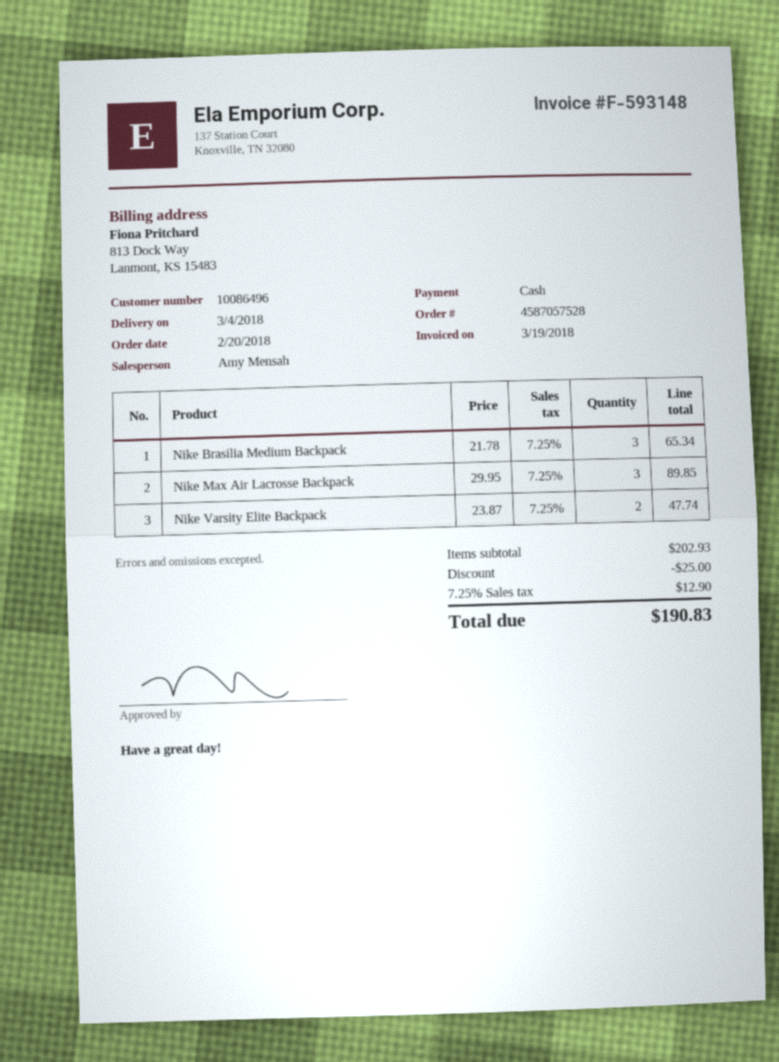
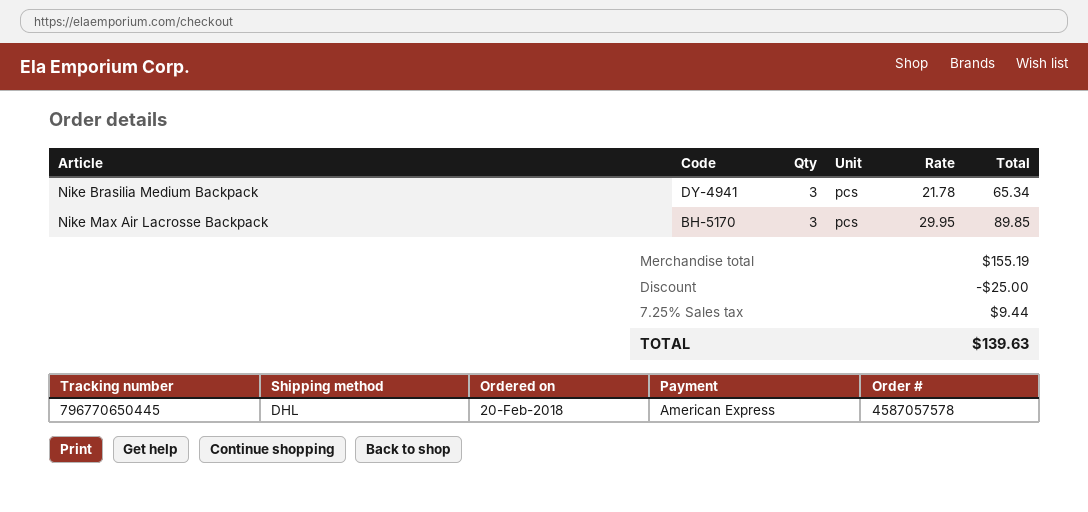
order number: 4587057528 -> 4587057578
payment method: cash -> American Express
Nike Varsity Elite Backpack: 2 x 23.87 = 47.74 -> none
subtotal: 202.93 -> 155.19
tax: 7.25% = 12.90 -> 7.25% = 9.44
total: 190.83 -> 139.63

